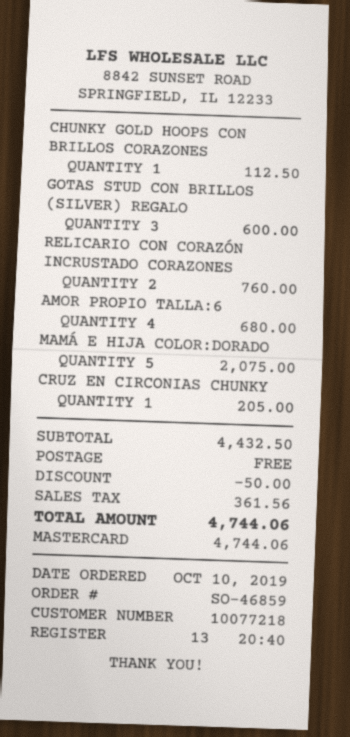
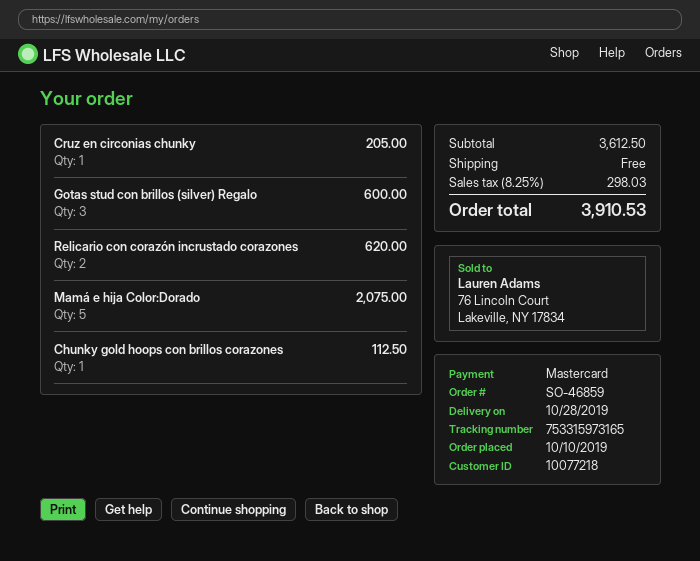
RELICARIO CON CORAZÓN INCRUSTADO CORAZONES: 2 for 760.00 -> 2 for 620.00
AMOR PROPIO TALLA:6: 4 for 680.00 -> none
subtotal: 4432.50 -> 3612.50
discount: 50.00 -> none
tax: 361.56 -> 298.03
total: 4744.06 -> 3910.53

